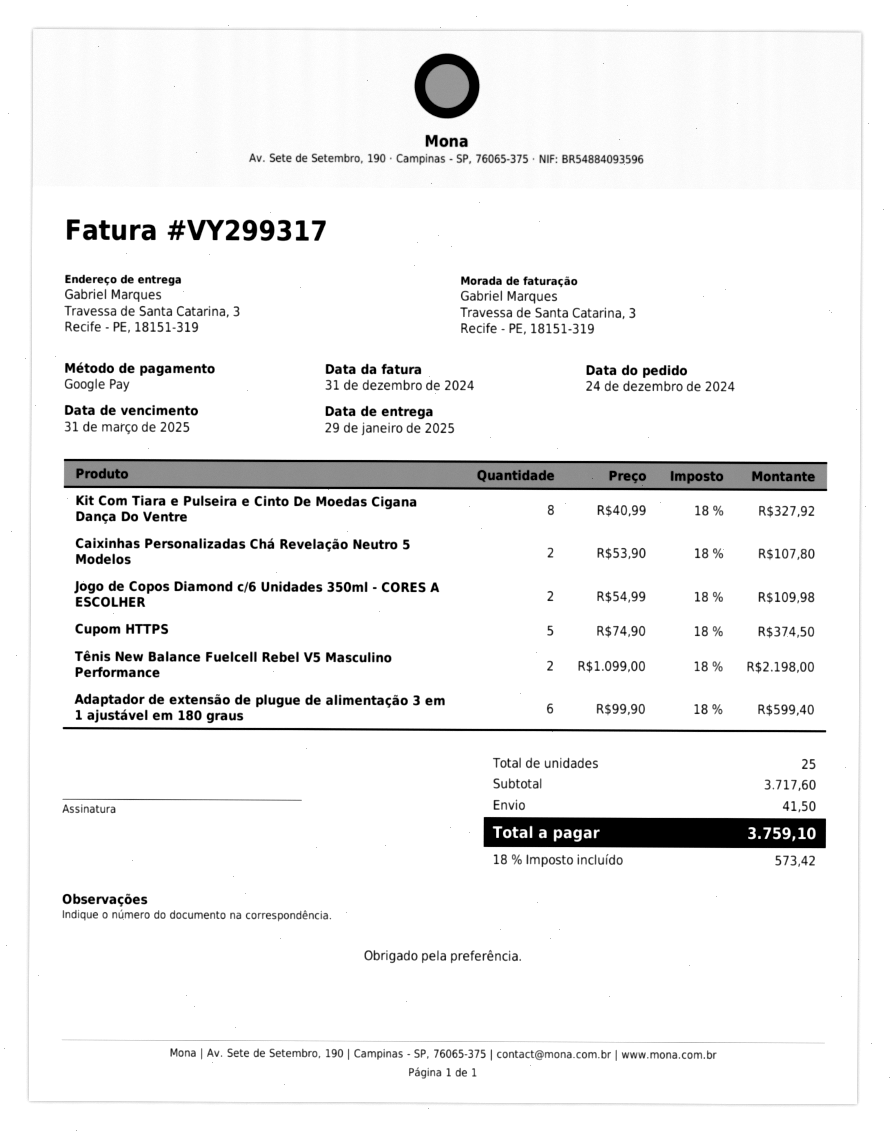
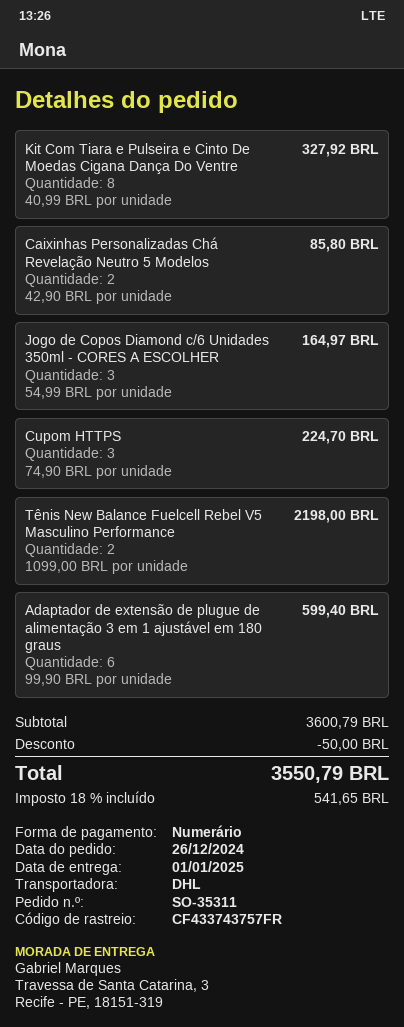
order date: 2024-12-24 -> 2024-12-26
delivery date: 2025-01-29 -> 2025-01-01
payment method: Google Pay -> cash
Caixinhas Personalizadas Chá Revelação Neutro 5 Modelos: 2 x 53.90 = 107.80 -> 2 x 42.90 = 85.80
Jogo de Copos Diamond c/6 Unidades 350ml - CORES A ESCOLHER: 2 x 54.99 = 109.98 -> 3 x 54.99 = 164.97
Cupom HTTPS: 5 x 74.90 = 374.50 -> 3 x 74.90 = 224.70
subtotal: 3717.60 -> 3600.79
discount: none -> 50.00
shipping: 41.50 -> none
tax: 18% = 573.42 -> 18% = 541.65
total: 3759.10 -> 3550.79

